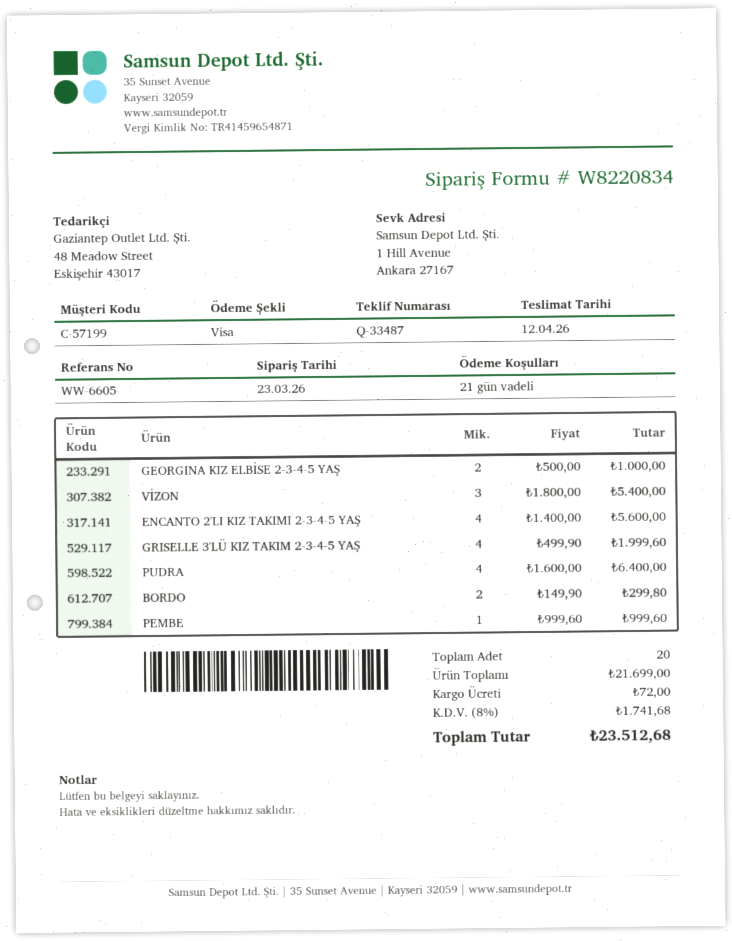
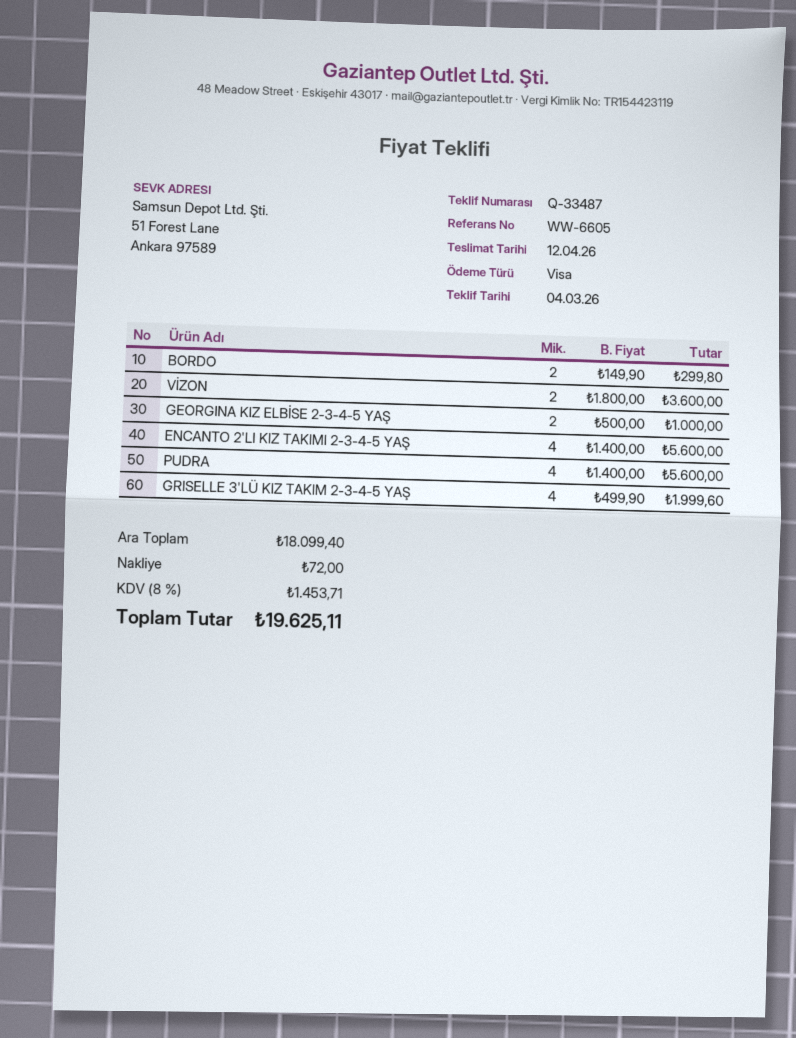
ship to: 1 Hill Avenue, Ankara 27167 -> 51 Forest Lane, Ankara 97589
VİZON: 3 x 1800.00 = 5400.00 -> 2 x 1800.00 = 3600.00
PUDRA: 4 x 1600.00 = 6400.00 -> 4 x 1400.00 = 5600.00
PEMBE: 1 x 999.60 = 999.60 -> none
subtotal: 21699.00 -> 18099.40
tax: 8% = 1741.68 -> 8% = 1453.71
total: 23512.68 -> 19625.11

